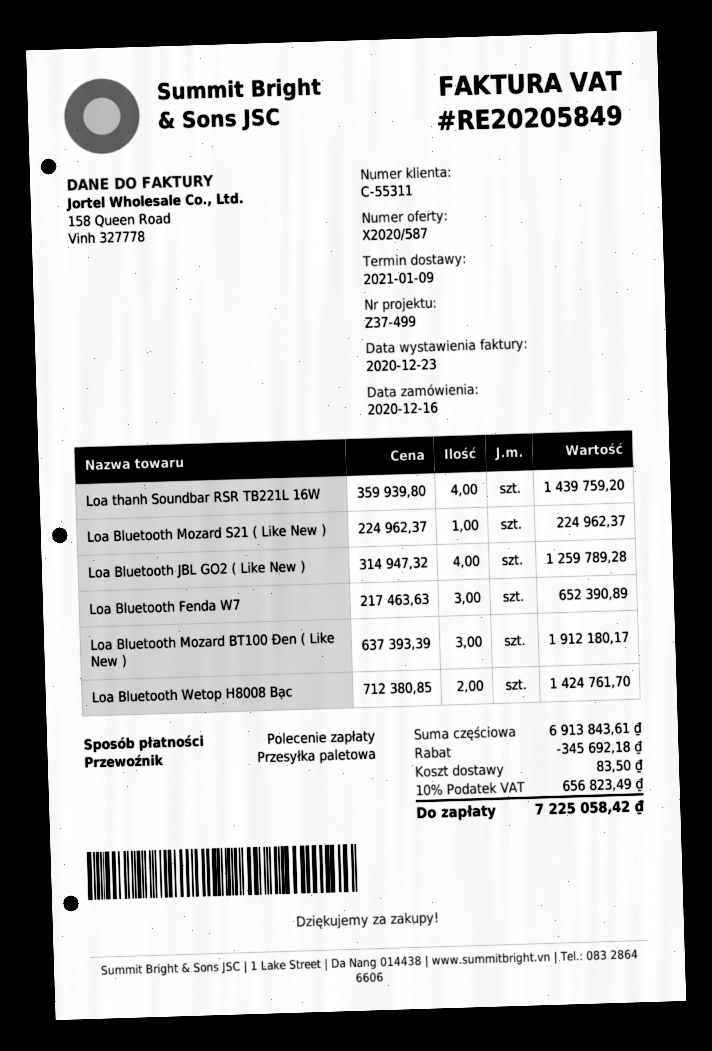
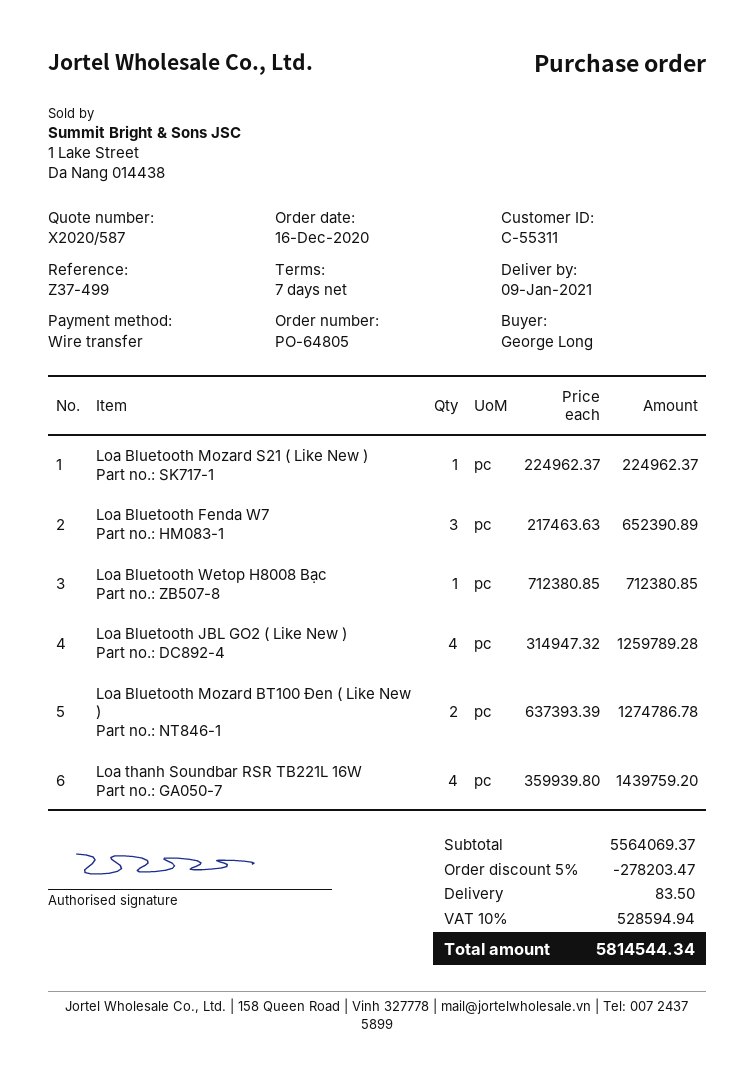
payment method: direct debit -> bank transfer
Loa Bluetooth Mozard BT100 Đen ( Like New ): 3 x 637393.39 = 1912180.17 -> 2 x 637393.39 = 1274786.78
Loa Bluetooth Wetop H8008 Bạc: 2 x 712380.85 = 1424761.70 -> 1 x 712380.85 = 712380.85
subtotal: 6913843.61 -> 5564069.37
discount: 345692.18 -> 278203.47
tax: 10% = 656823.49 -> 10% = 528594.94
total: 7225058.42 -> 5814544.34

